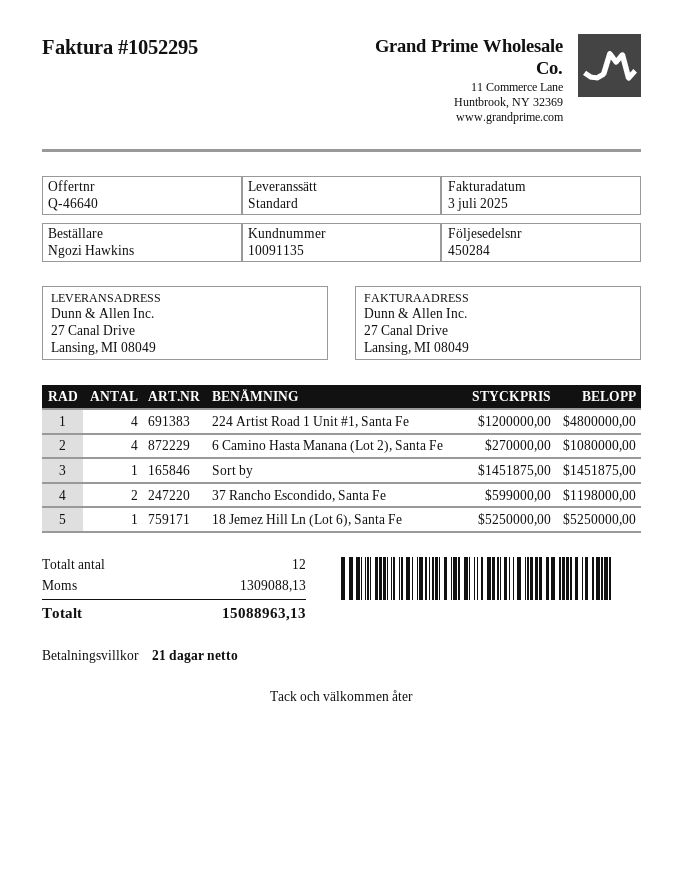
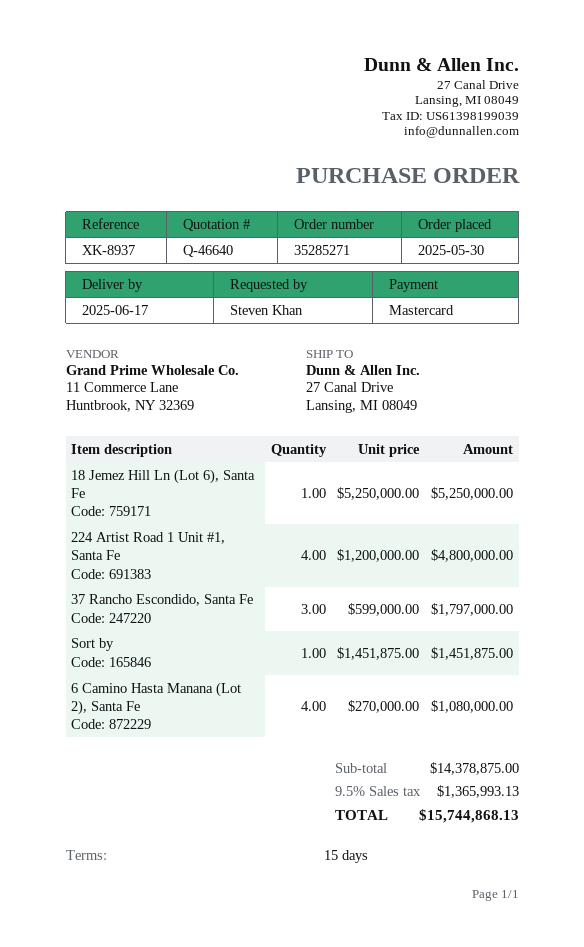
payment terms: 21 days -> 15 days
ordered by: Ngozi Hawkins -> Steven Khan
37 Rancho Escondido, Santa Fe: 2 x 599000.00 = 1198000.00 -> 3 x 599000.00 = 1797000.00
tax: 1309088.13 -> 1365993.13
total: 15088963.13 -> 15744868.13

